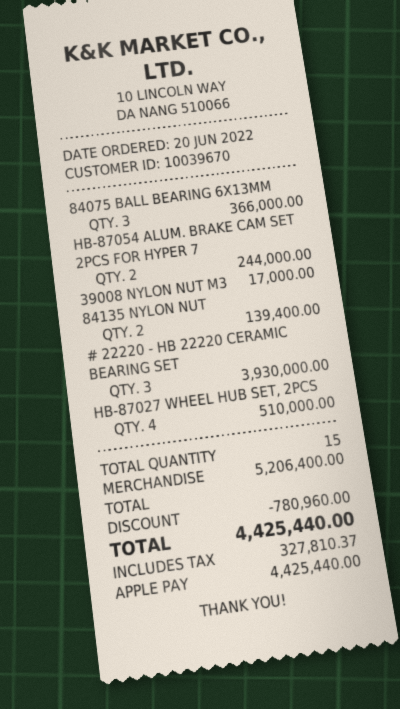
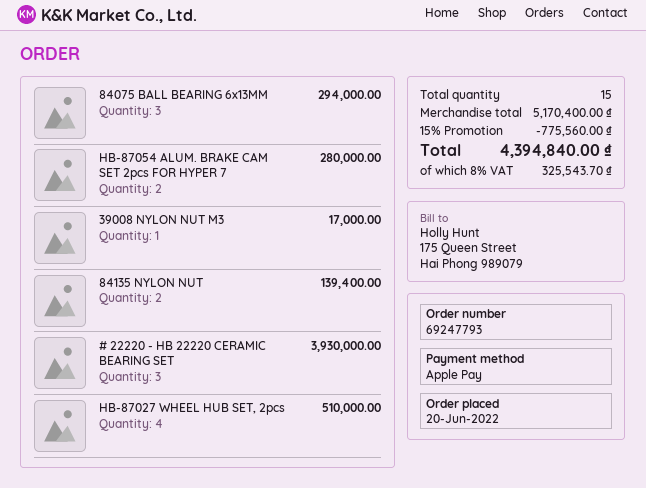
84075 BALL BEARING 6X13MM: 3 for 366000.00 -> 3 for 294000.00
HB-87054 ALUM. BRAKE CAM SET 2PCS FOR HYPER 7: 2 for 244000.00 -> 2 for 280000.00
subtotal: 5206400.00 -> 5170400.00
discount: 780960.00 -> 775560.00
tax: 327810.37 -> 325543.70
total: 4425440.00 -> 4394840.00

